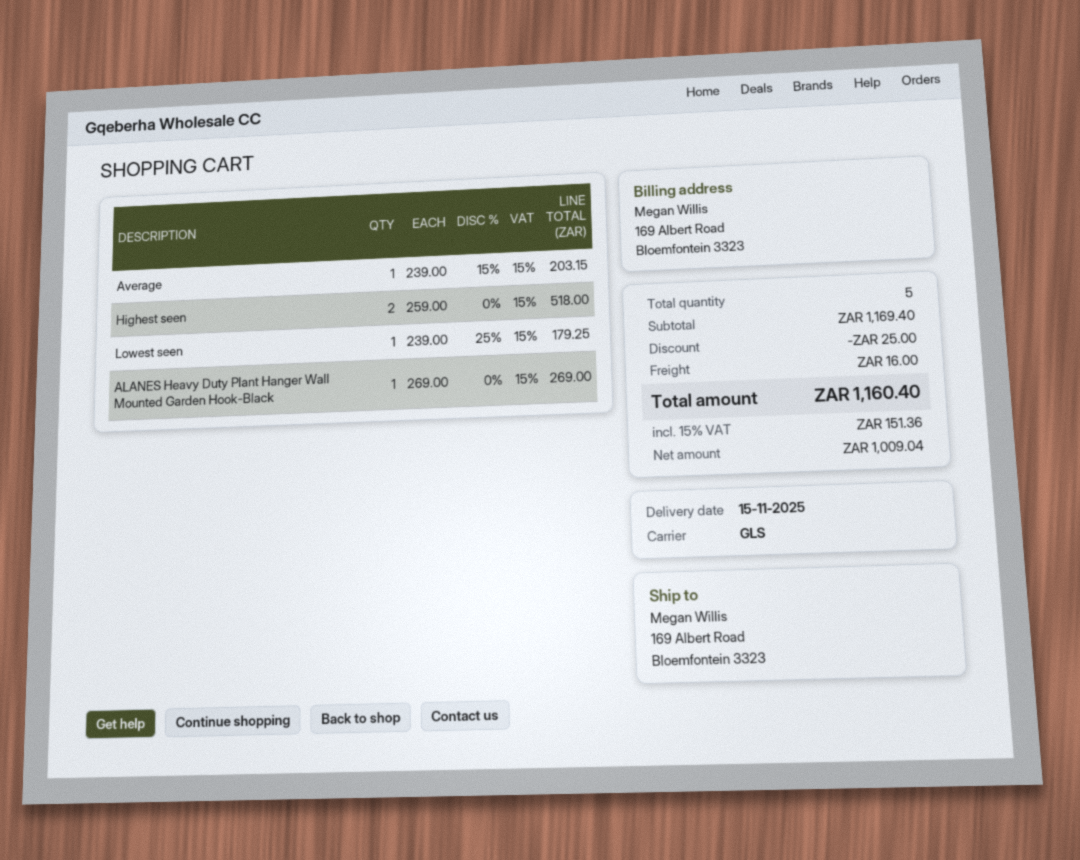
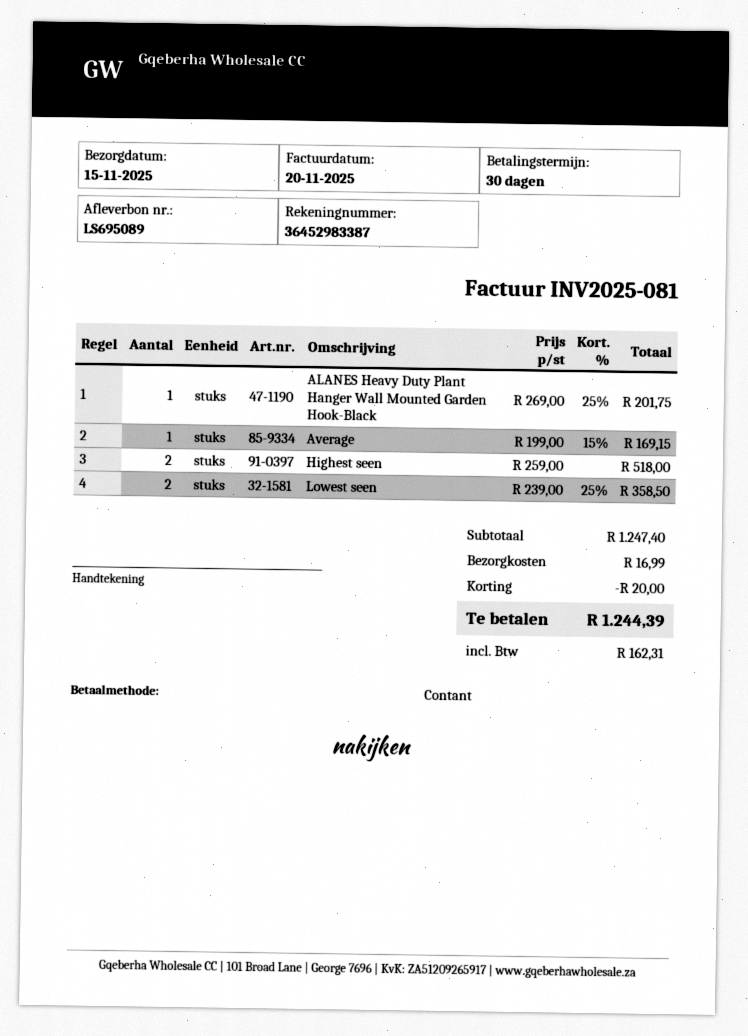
Average: 1 x 239.00 - 15% = 203.15 -> 1 x 199.00 - 15% = 169.15
Lowest seen: 1 x 239.00 - 25% = 179.25 -> 2 x 239.00 - 25% = 358.50
ALANES Heavy Duty Plant Hanger Wall Mounted Garden Hook-Black: 1 x 269.00 = 269.00 -> 1 x 269.00 - 25% = 201.75
subtotal: 1169.40 -> 1247.40
discount: 25.00 -> 20.00
shipping: 16.00 -> 16.99
tax: 151.36 -> 162.31
total: 1160.40 -> 1244.39

